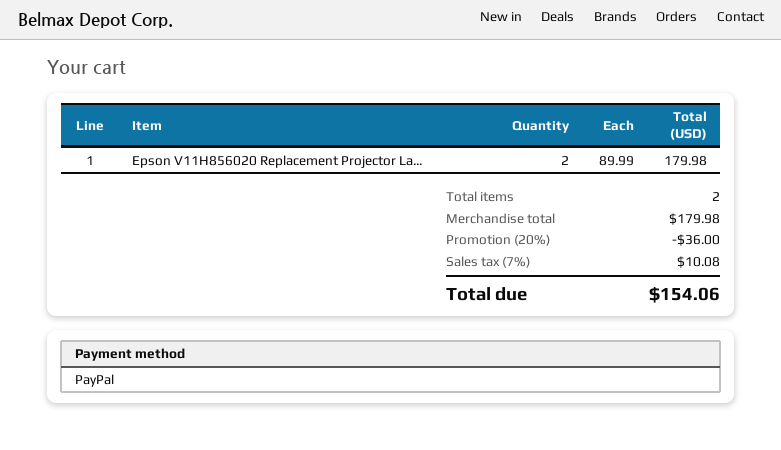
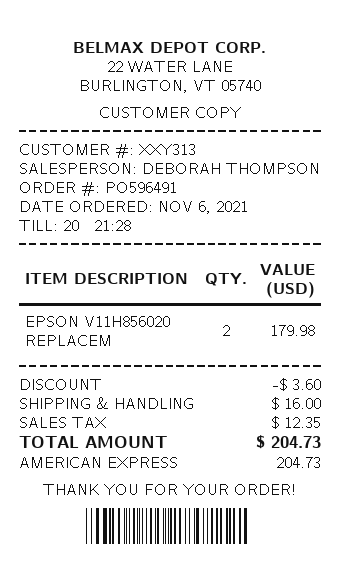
payment method: PayPal -> American Express
discount: 36.00 -> 3.60
shipping: none -> 16.00
tax: 10.08 -> 12.35
total: 154.06 -> 204.73

